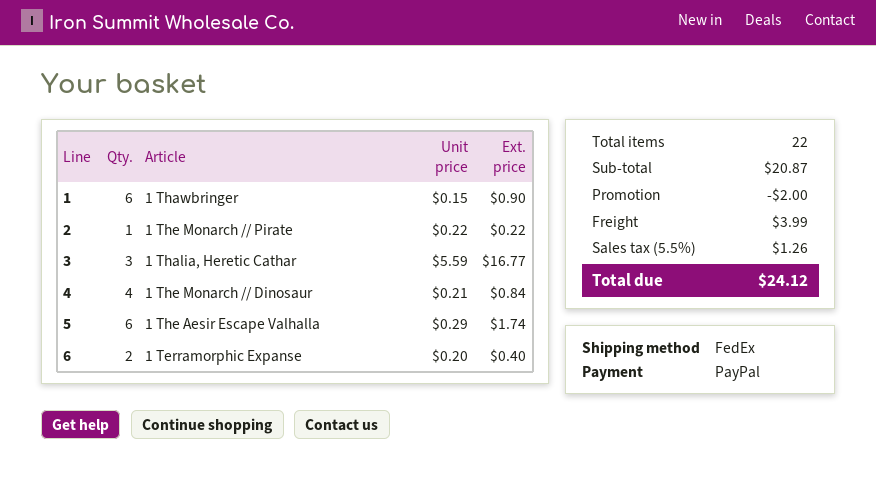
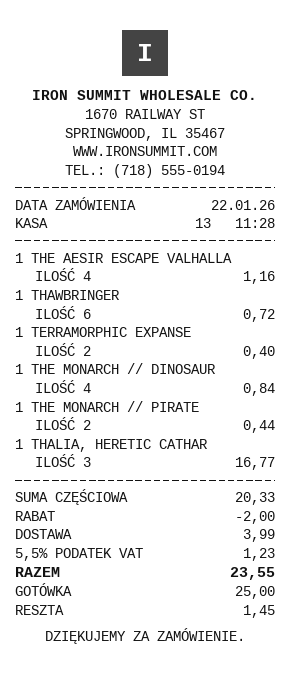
payment method: PayPal -> cash
1 Thawbringer: 6 for 0.90 -> 6 for 0.72
1 The Monarch // Pirate: 1 for 0.22 -> 2 for 0.44
1 The Aesir Escape Valhalla: 6 for 1.74 -> 4 for 1.16
subtotal: 20.87 -> 20.33
tax: 5.5% = 1.26 -> 5.5% = 1.23
total: 24.12 -> 23.55

